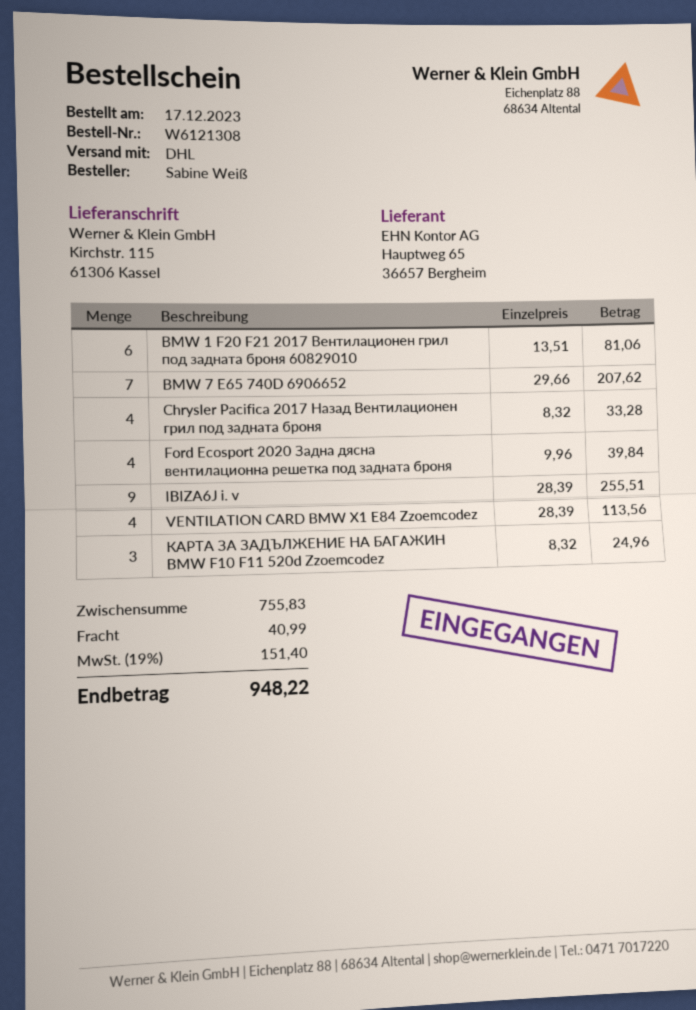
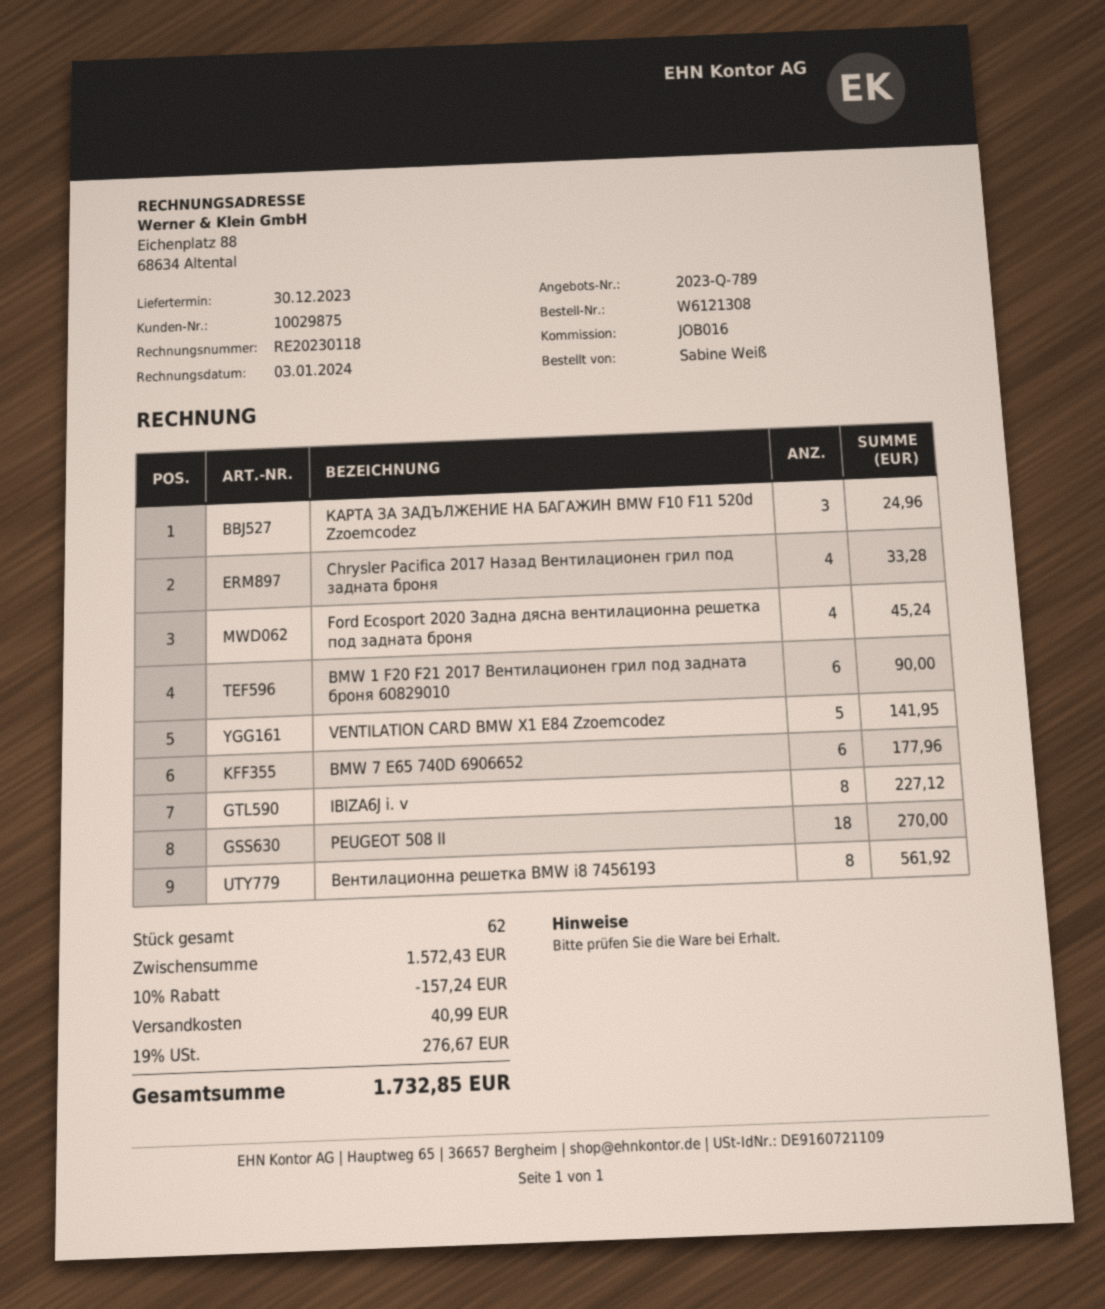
BMW 1 F20 F21 2017 Вентилационен грил под задната броня 60829010: 6 for 81.06 -> 6 for 90.00
BMW 7 E65 740D 6906652: 7 for 207.62 -> 6 for 177.96
Ford Ecosport 2020 Задна дясна вентилационна решетка под задната броня: 4 for 39.84 -> 4 for 45.24
IBIZA6J i. v: 9 for 255.51 -> 8 for 227.12
VENTILATION CARD BMW X1 E84 Zzoemcodez: 4 for 113.56 -> 5 for 141.95
PEUGEOT 508 II: none -> 18 for 270.00
Вентилационна решетка BMW i8 7456193: none -> 8 for 561.92
subtotal: 755.83 -> 1572.43
discount: none -> 10% = 157.24
tax: 19% = 151.40 -> 19% = 276.67
total: 948.22 -> 1732.85

